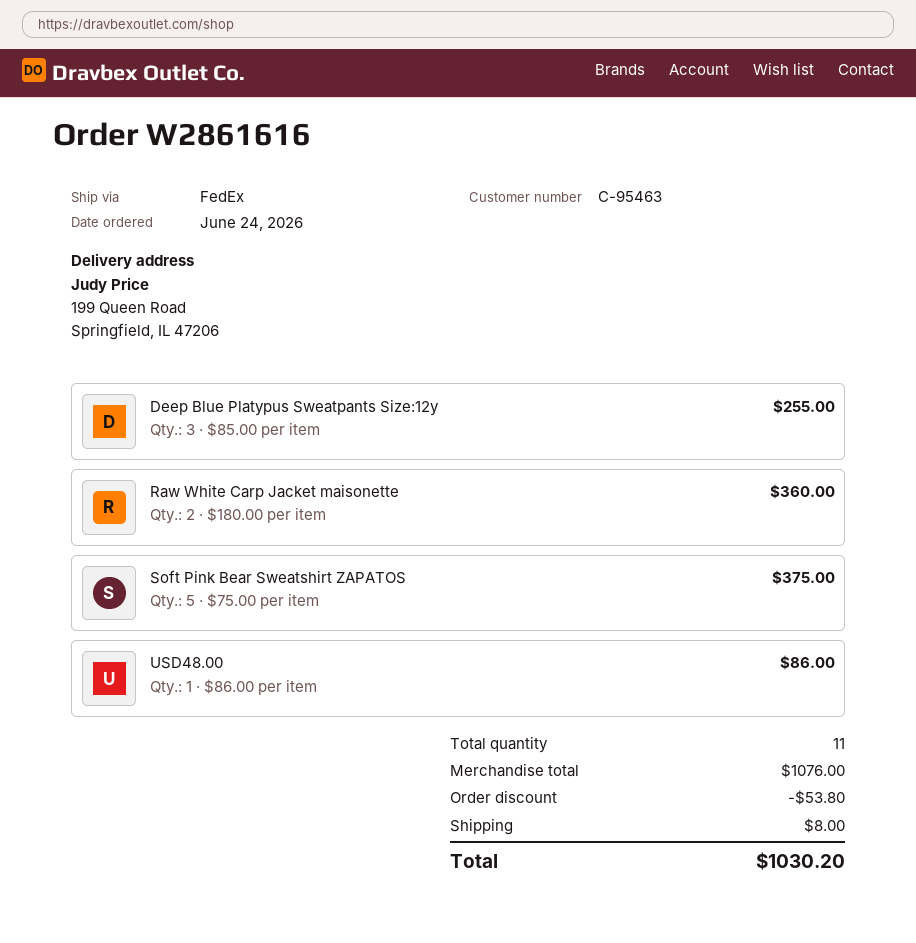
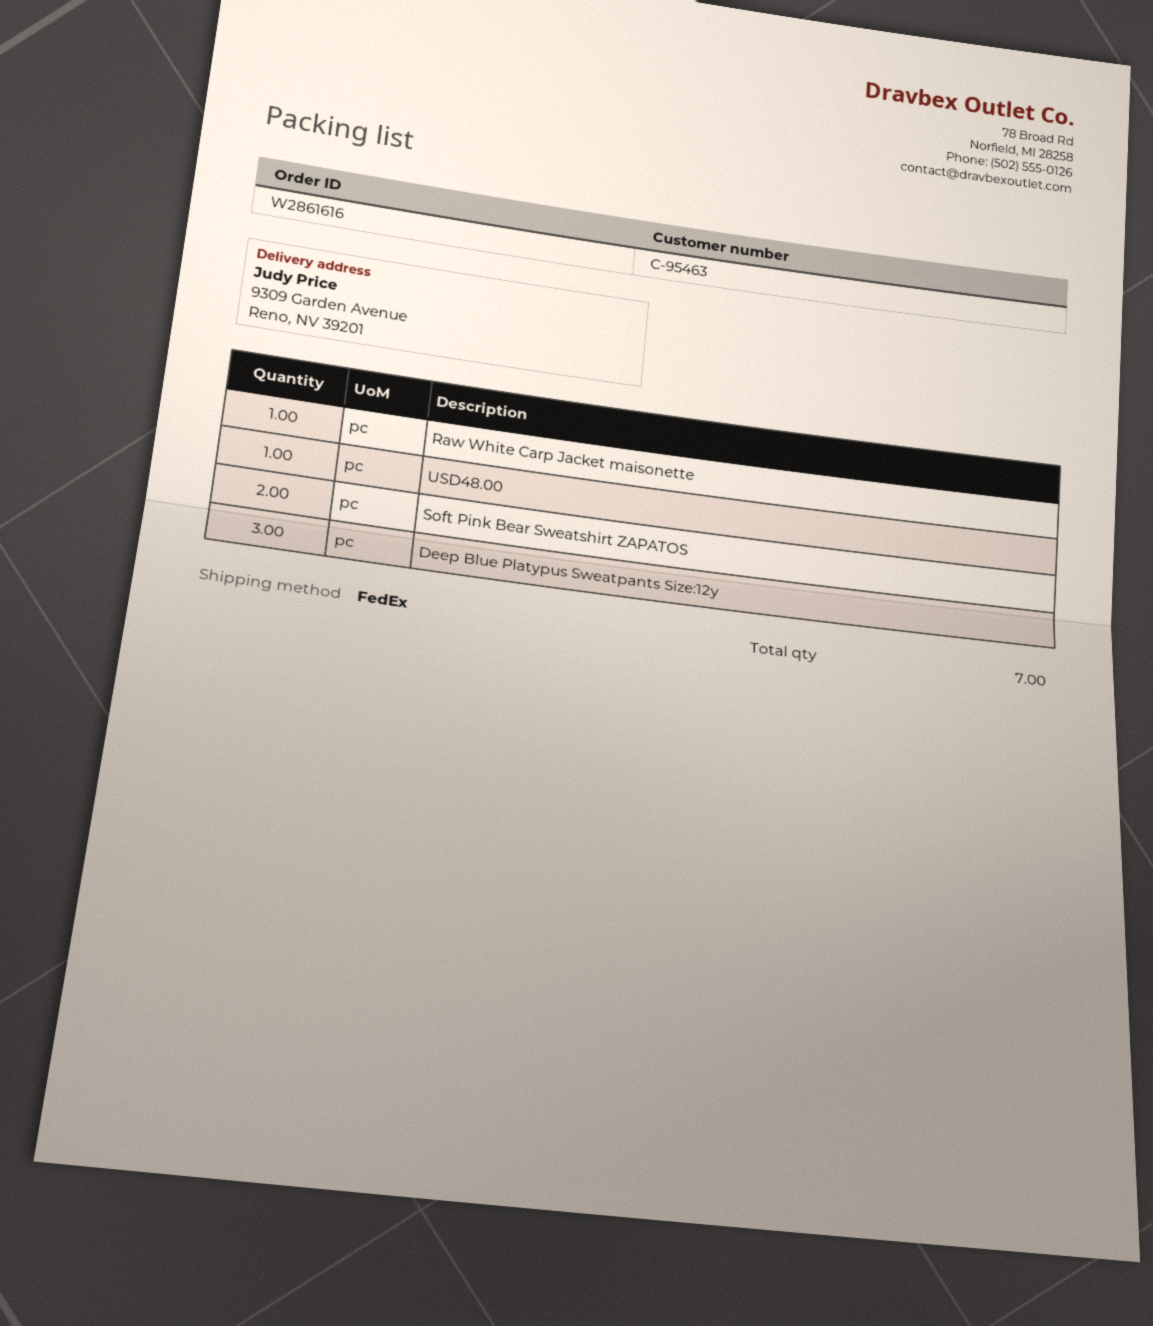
ship to: 199 Queen Road, Springfield, IL 47206 -> 9309 Garden Avenue, Reno, NV 39201
Raw White Carp Jacket maisonette: 2 -> 1
Soft Pink Bear Sweatshirt ZAPATOS: 5 -> 2
total quantity: 11 -> 7

